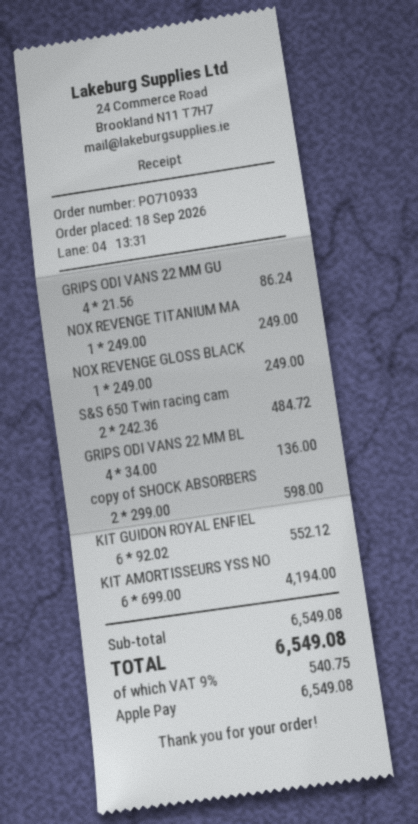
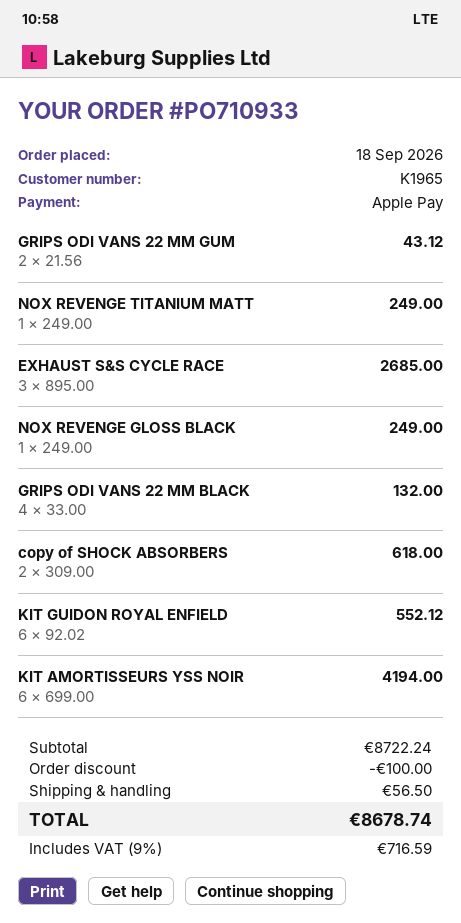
GRIPS ODI VANS 22 MM GU: 4 x 21.56 = 86.24 -> 2 x 21.56 = 43.12
S&S 650 Twin racing cam: 2 x 242.36 = 484.72 -> none
GRIPS ODI VANS 22 MM BL: 4 x 34.00 = 136.00 -> 4 x 33.00 = 132.00
copy of SHOCK ABSORBERS: 2 x 299.00 = 598.00 -> 2 x 309.00 = 618.00
EXHAUST S&S CYCLE RACE: none -> 3 x 895.00 = 2685.00
subtotal: 6549.08 -> 8722.24
discount: none -> 100.00
shipping: none -> 56.50
tax: 9% = 540.75 -> 9% = 716.59
total: 6549.08 -> 8678.74

